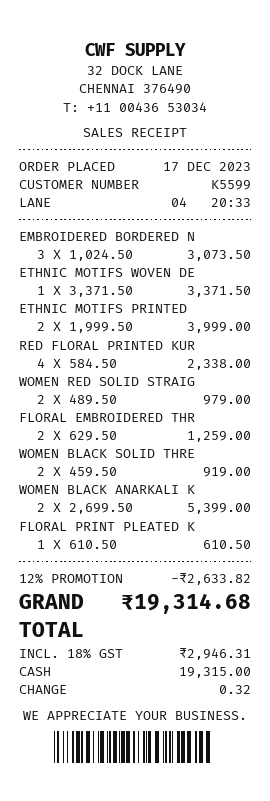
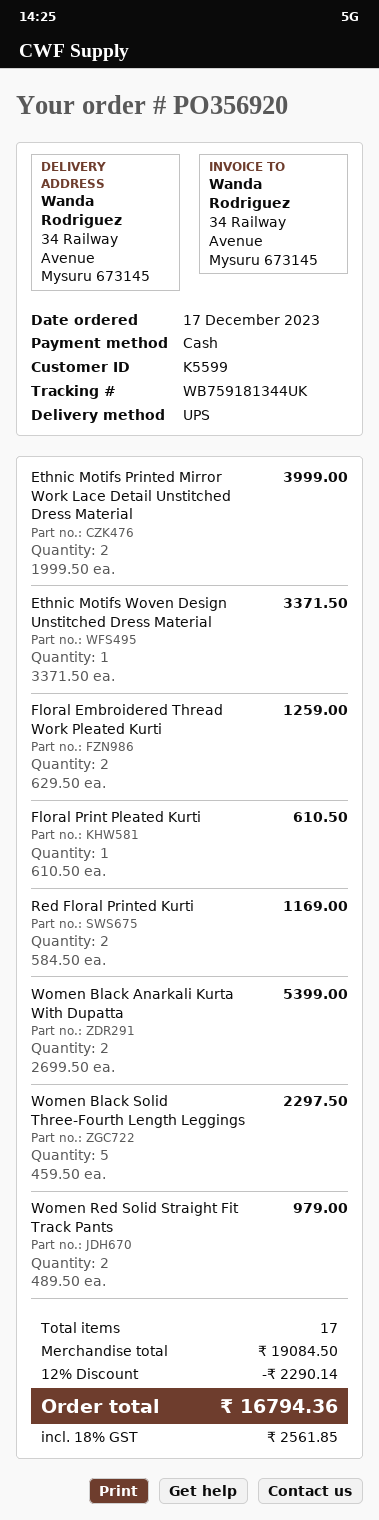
EMBROIDERED BORDERED N: 3 x 1024.50 = 3073.50 -> none
RED FLORAL PRINTED KUR: 4 x 584.50 = 2338.00 -> 2 x 584.50 = 1169.00
WOMEN BLACK SOLID THRE: 2 x 459.50 = 919.00 -> 5 x 459.50 = 2297.50
discount: 12% = 2633.82 -> 12% = 2290.14
tax: 18% = 2946.31 -> 18% = 2561.85
total: 19314.68 -> 16794.36

